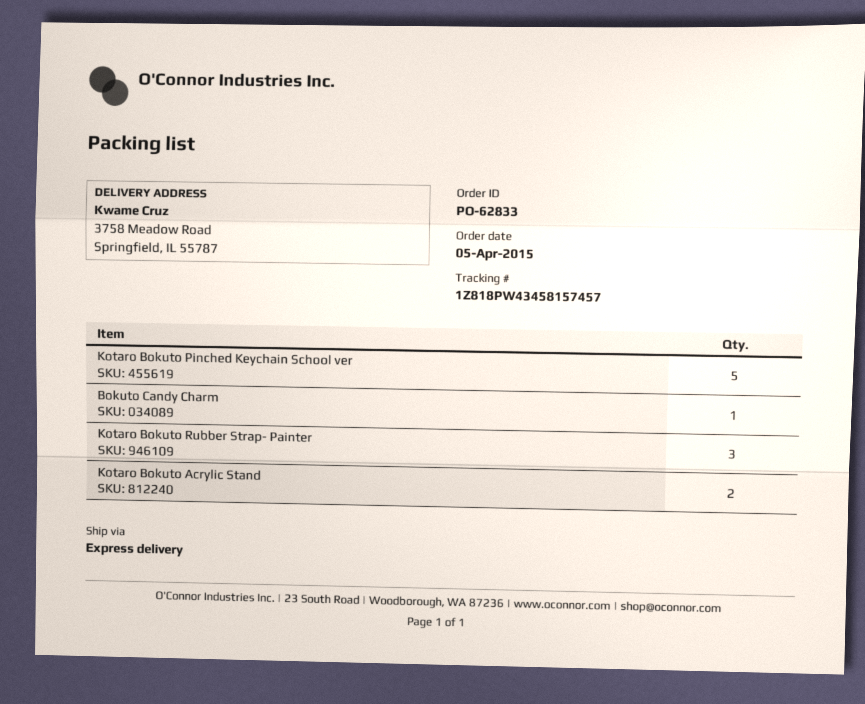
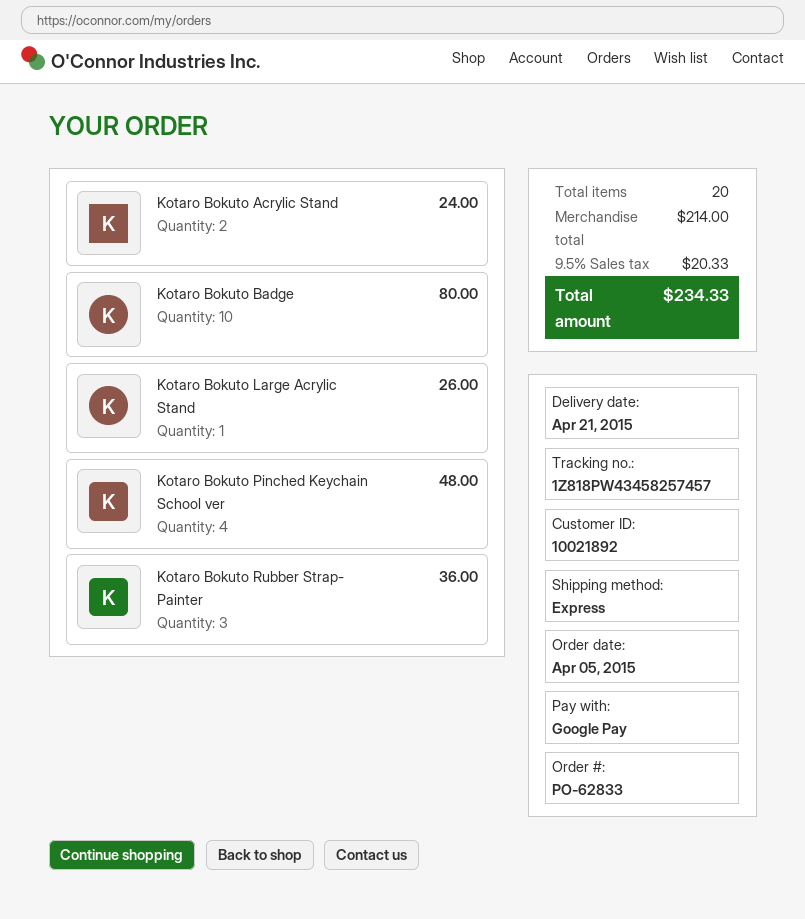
tracking number: 1Z818PW43458157457 -> 1Z818PW43458257457
Kotaro Bokuto Pinched Keychain School ver: 5 -> 4
Bokuto Candy Charm: 1 -> none
Kotaro Bokuto Badge: none -> 10
Kotaro Bokuto Large Acrylic Stand: none -> 1

